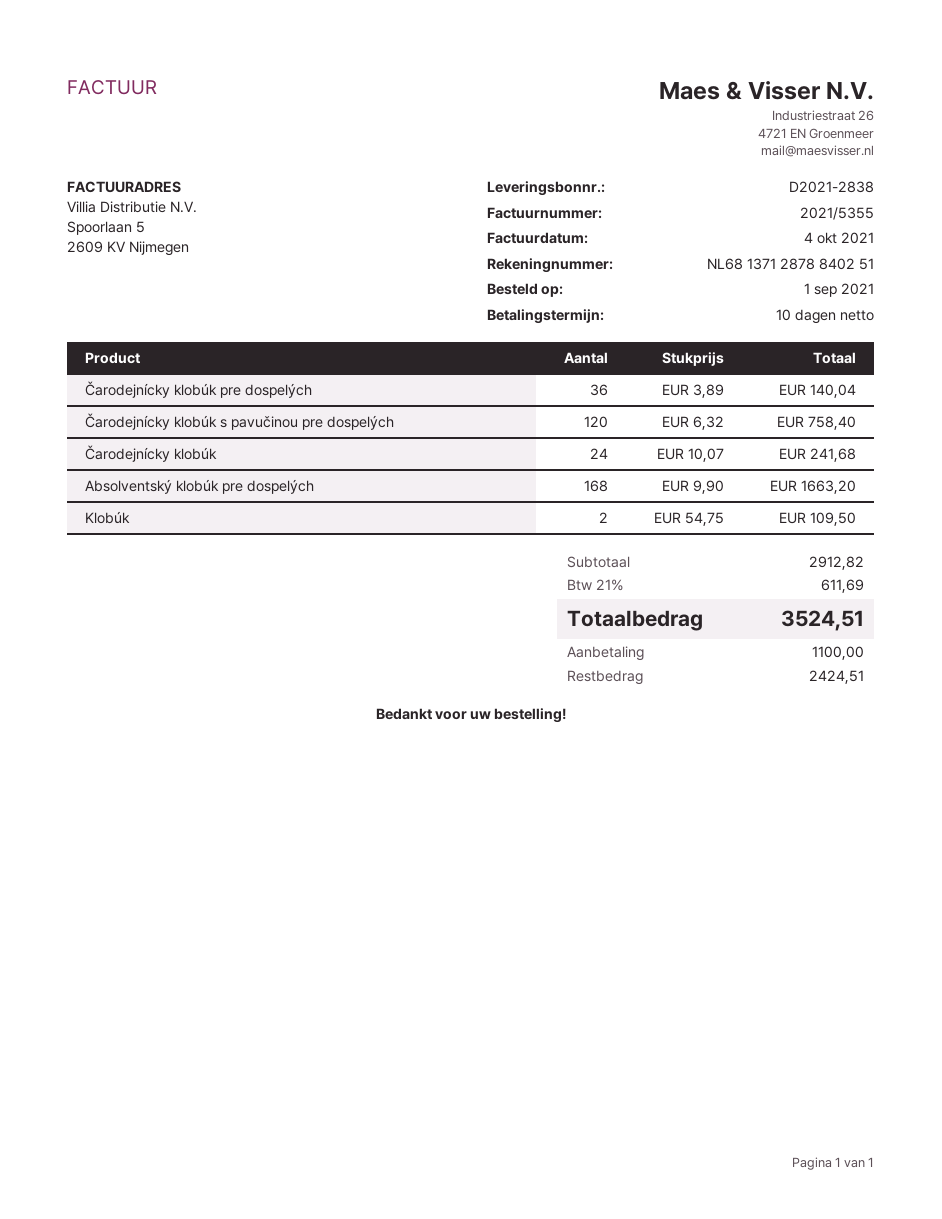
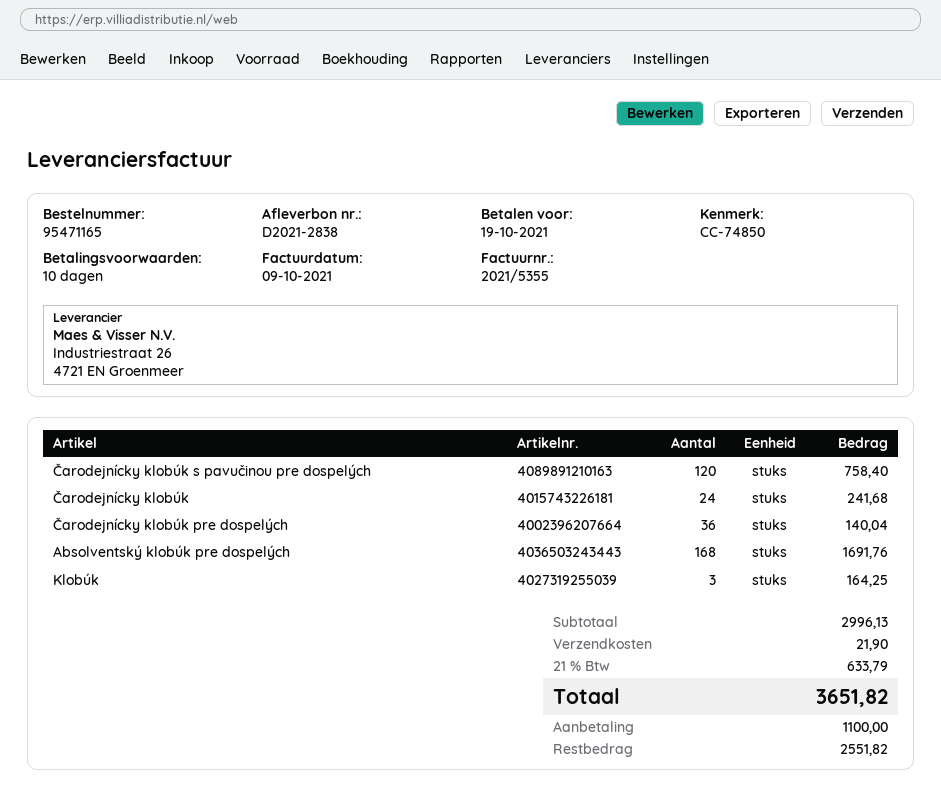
invoice date: 2021-10-04 -> 2021-10-09
Absolventský klobúk pre dospelých: 168 for 1663.20 -> 168 for 1691.76
Klobúk: 2 for 109.50 -> 3 for 164.25
subtotal: 2912.82 -> 2996.13
shipping: none -> 21.90
tax: 21% = 611.69 -> 21% = 633.79
total: 3524.51 -> 3651.82
balance: 2424.51 -> 2551.82

